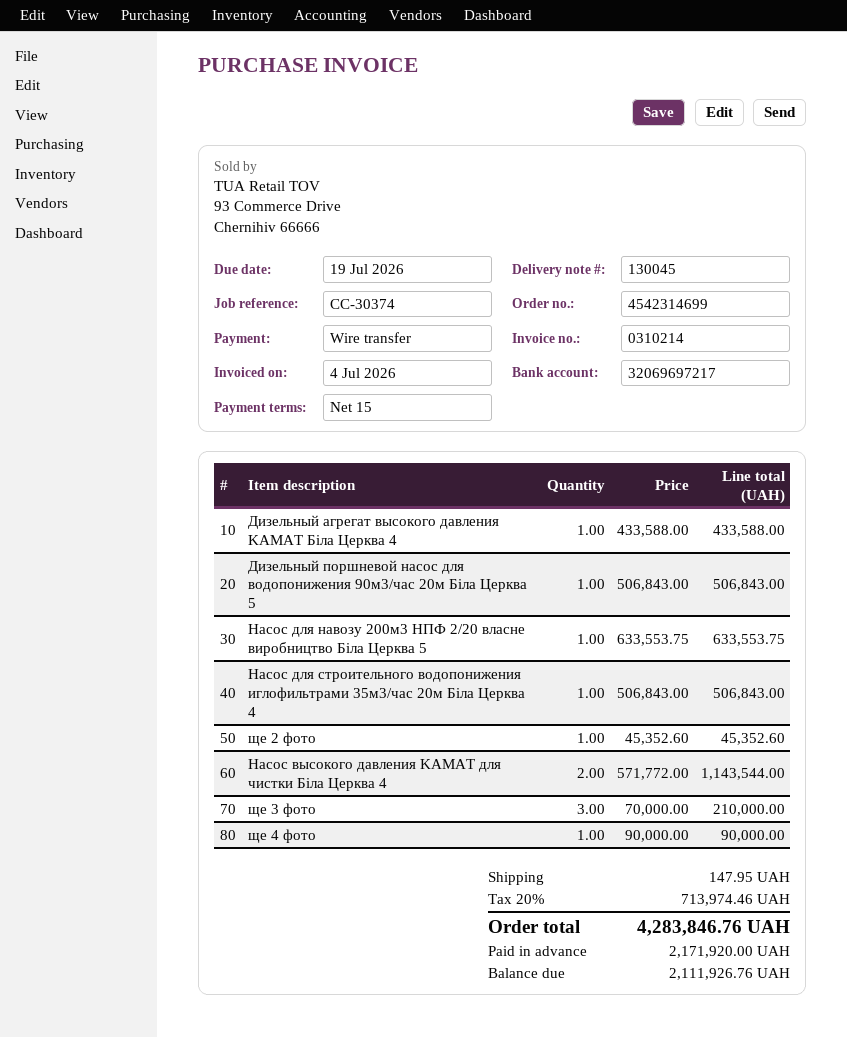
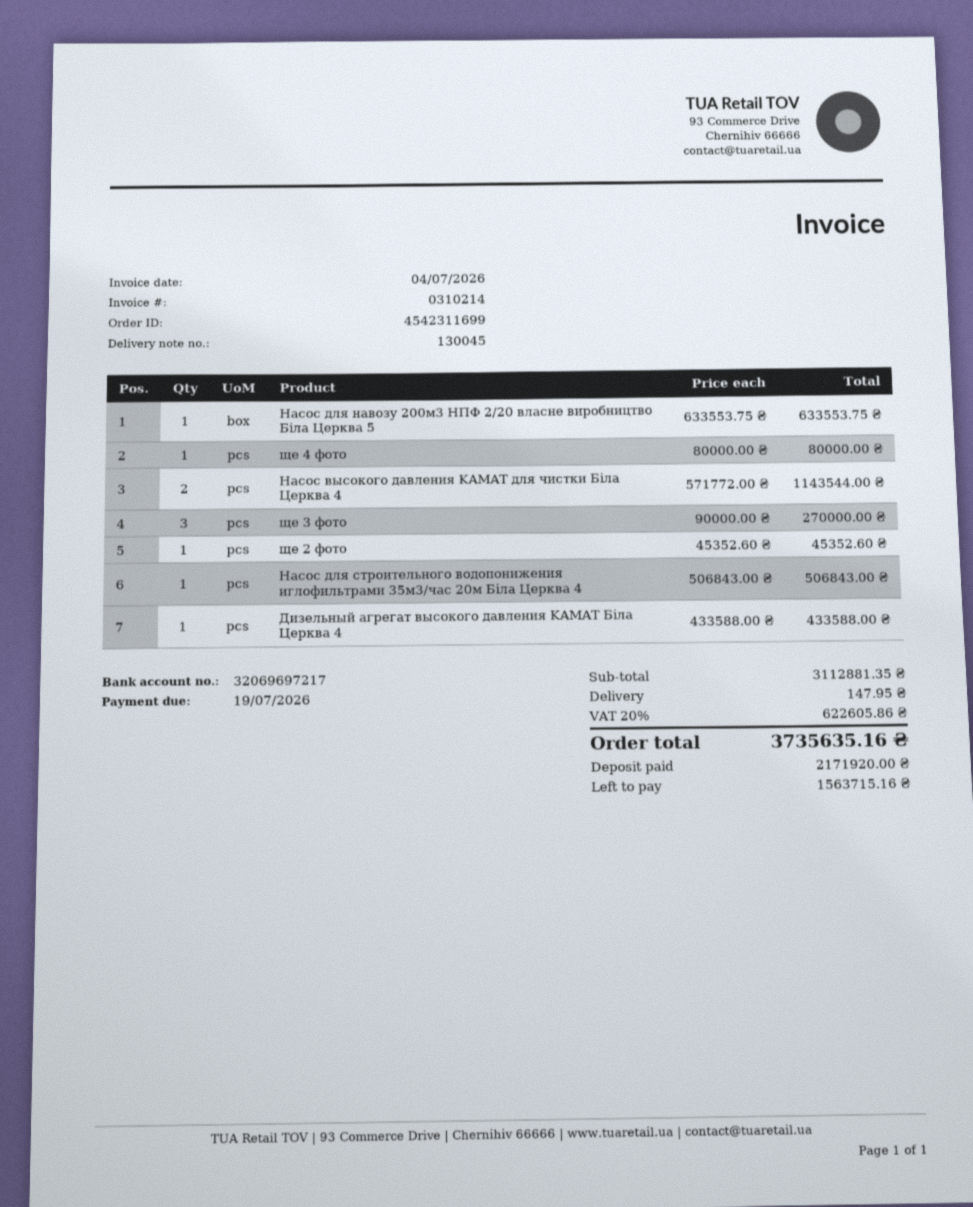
order number: 4542314699 -> 4542311699
Дизельный поршневой насос для водопонижения 90м3/час 20м Біла Церква 5: 1 x 506843.00 = 506843.00 -> none
ще 3 фото: 3 x 70000.00 = 210000.00 -> 3 x 90000.00 = 270000.00
ще 4 фото: 1 x 90000.00 = 90000.00 -> 1 x 80000.00 = 80000.00
tax: 20% = 713974.46 -> 20% = 622605.86
total: 4283846.76 -> 3735635.16
balance: 2111926.76 -> 1563715.16

